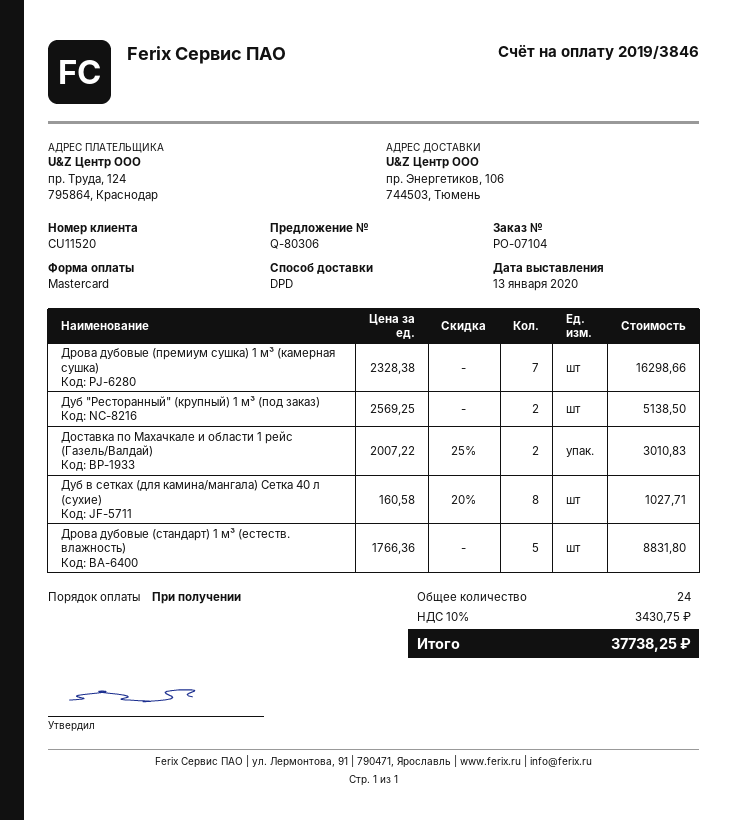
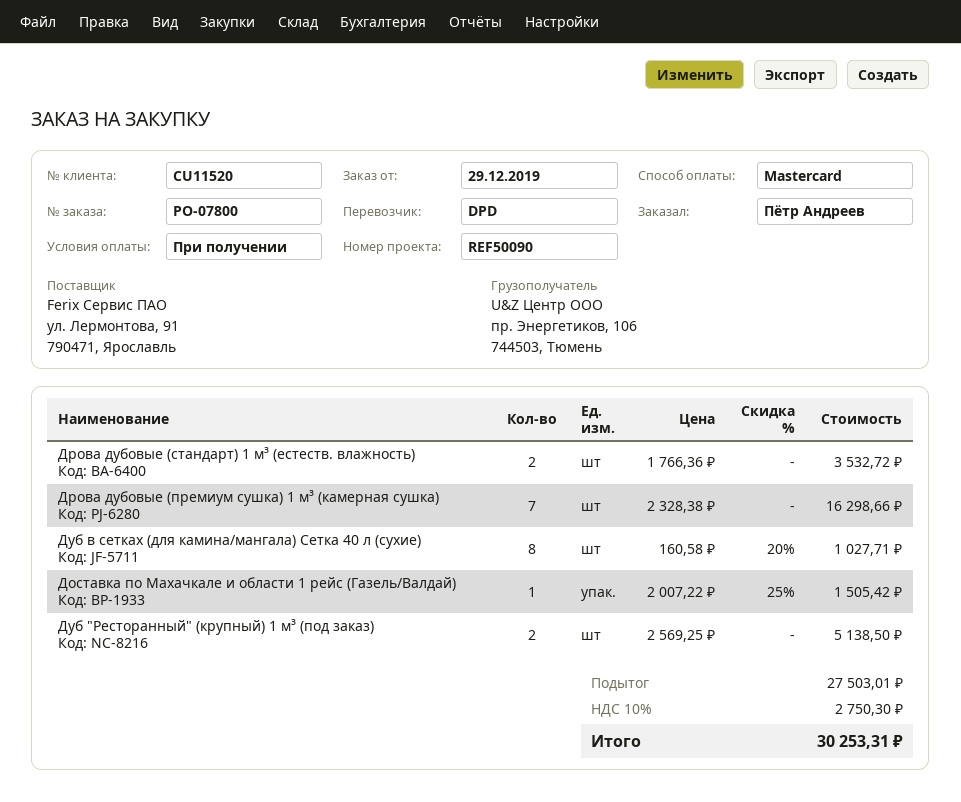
order number: PO-07104 -> PO-07800
Доставка по Махачкале и области 1 рейс (Газель/Валдай): 2 x 2007.22 - 25% = 3010.83 -> 1 x 2007.22 - 25% = 1505.42
Дрова дубовые (стандарт) 1 м³ (естеств. влажность): 5 x 1766.36 = 8831.80 -> 2 x 1766.36 = 3532.72
tax: 10% = 3430.75 -> 10% = 2750.30
total: 37738.25 -> 30253.31

